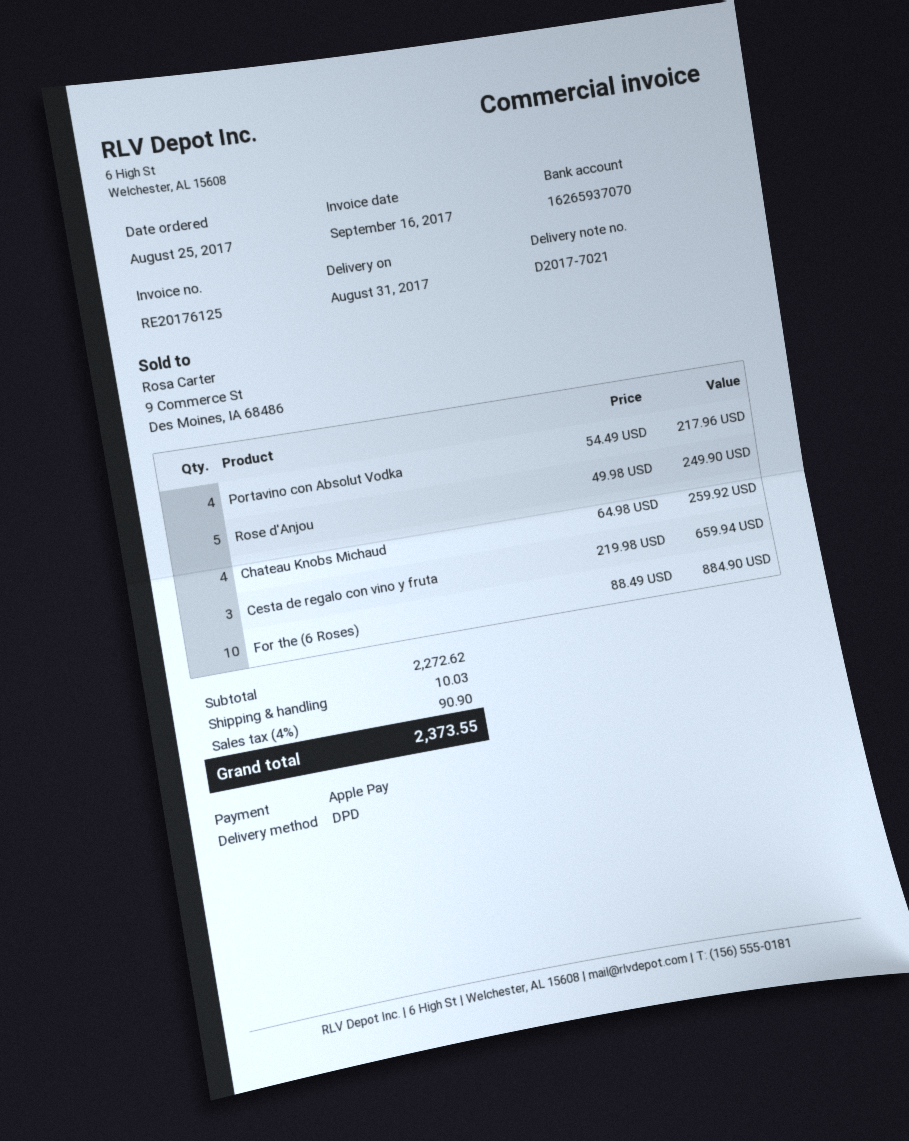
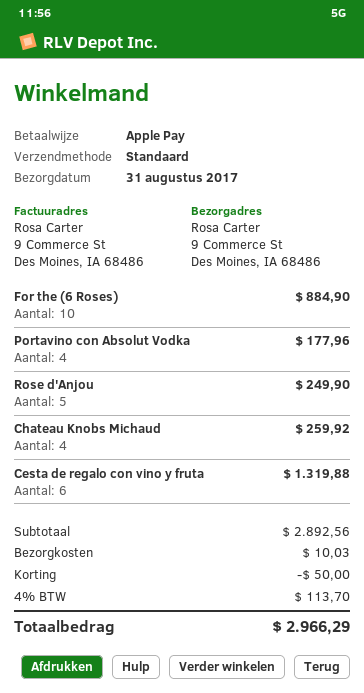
shipping method: DPD -> standard
Portavino con Absolut Vodka: 4 for 217.96 -> 4 for 177.96
Cesta de regalo con vino y fruta: 3 for 659.94 -> 6 for 1319.88
subtotal: 2272.62 -> 2892.56
discount: none -> 50.00
tax: 4% = 90.90 -> 4% = 113.70
total: 2373.55 -> 2966.29

